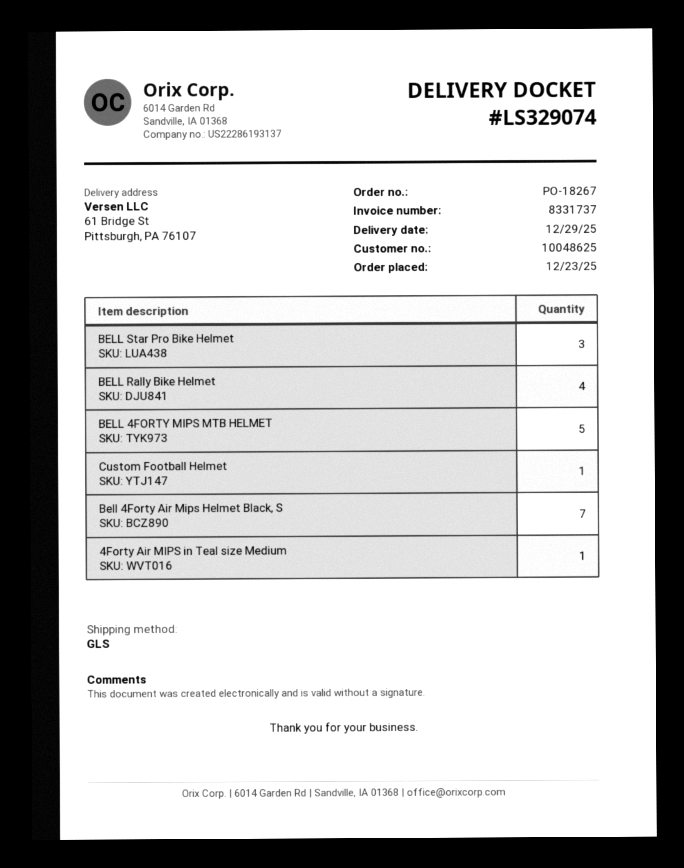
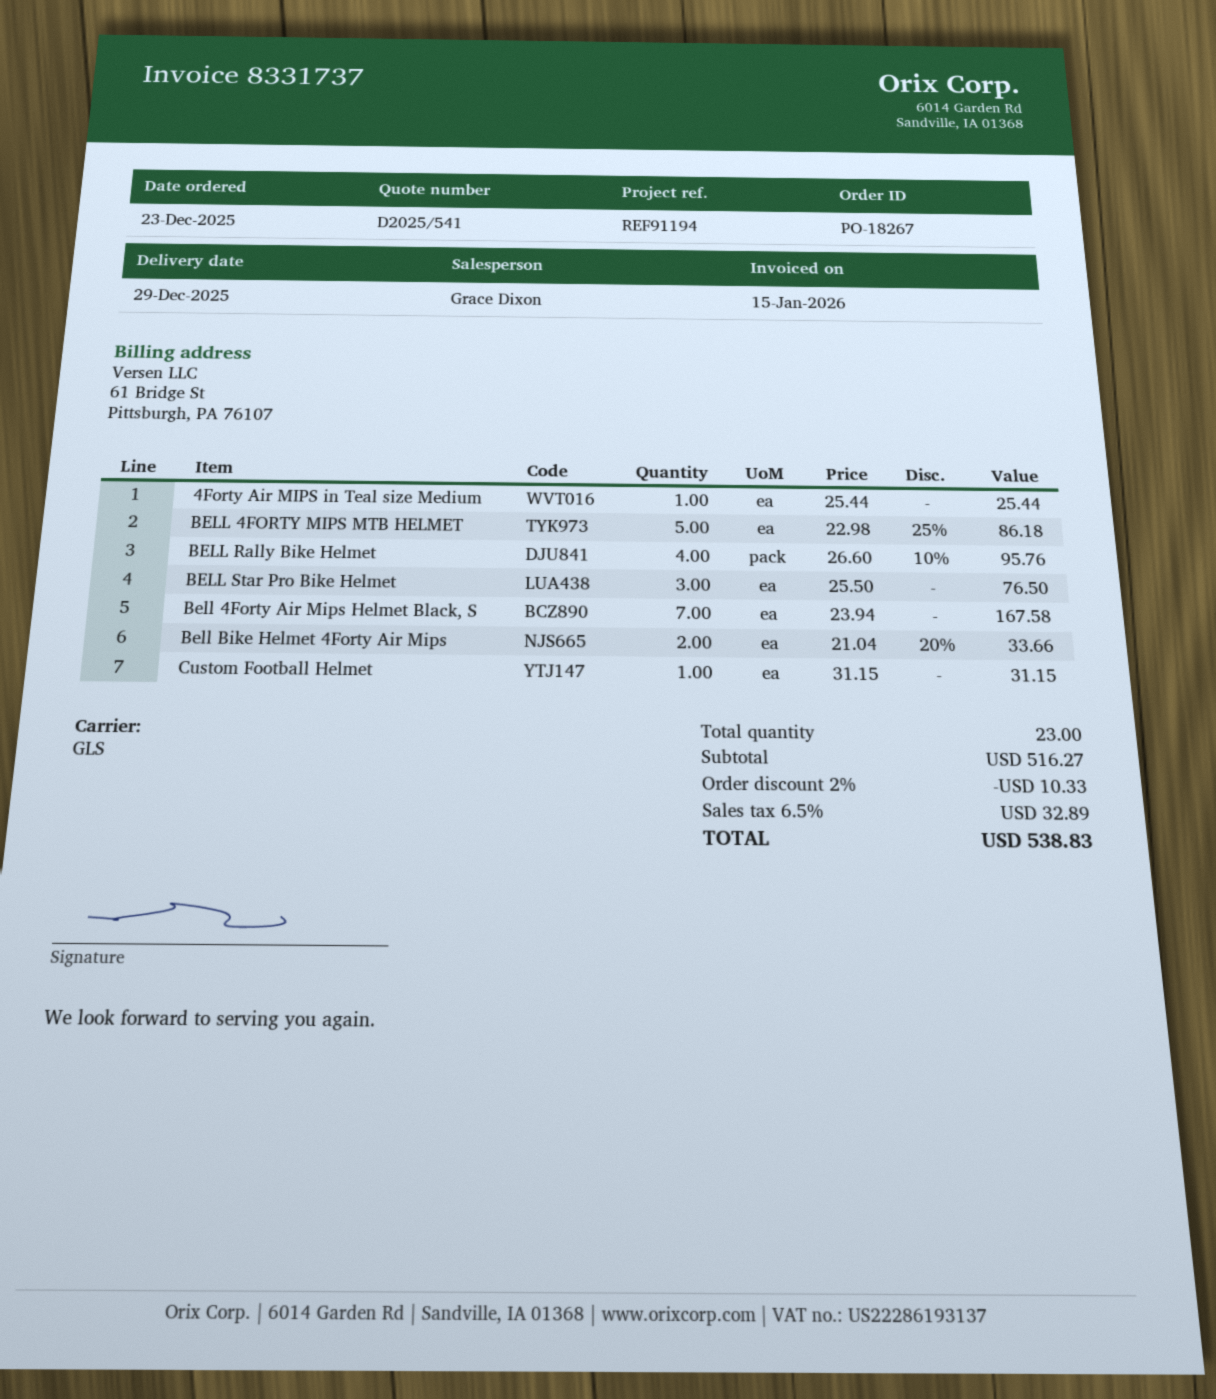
Bell Bike Helmet 4Forty Air Mips: none -> 2

